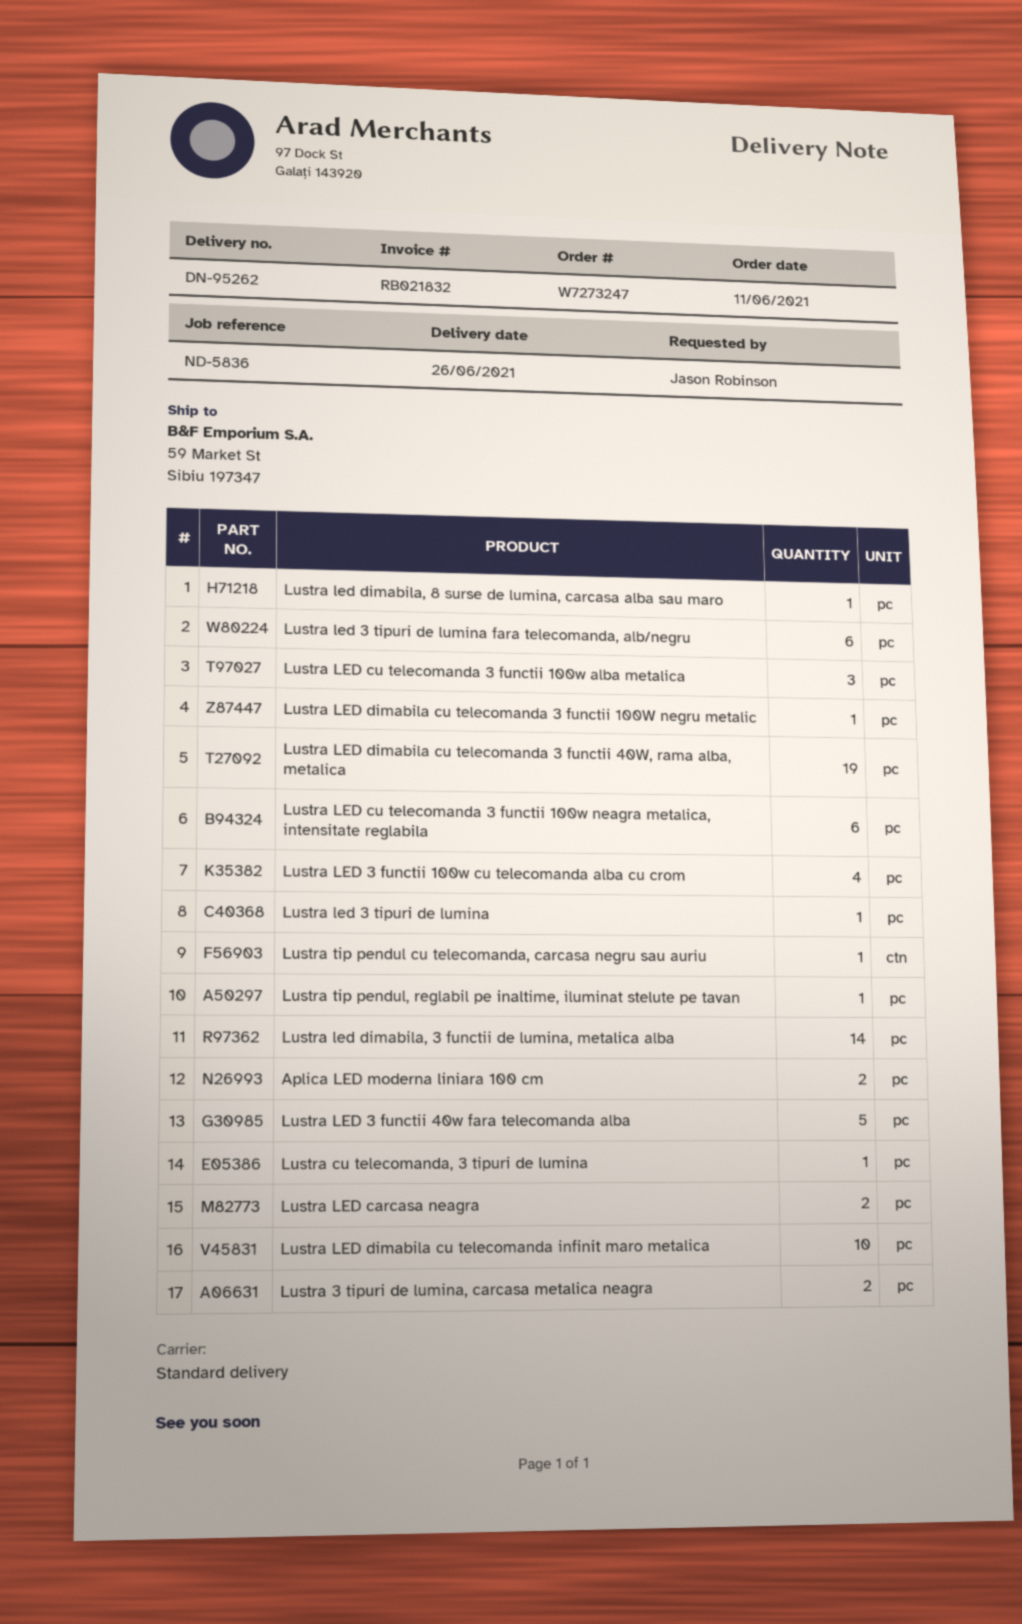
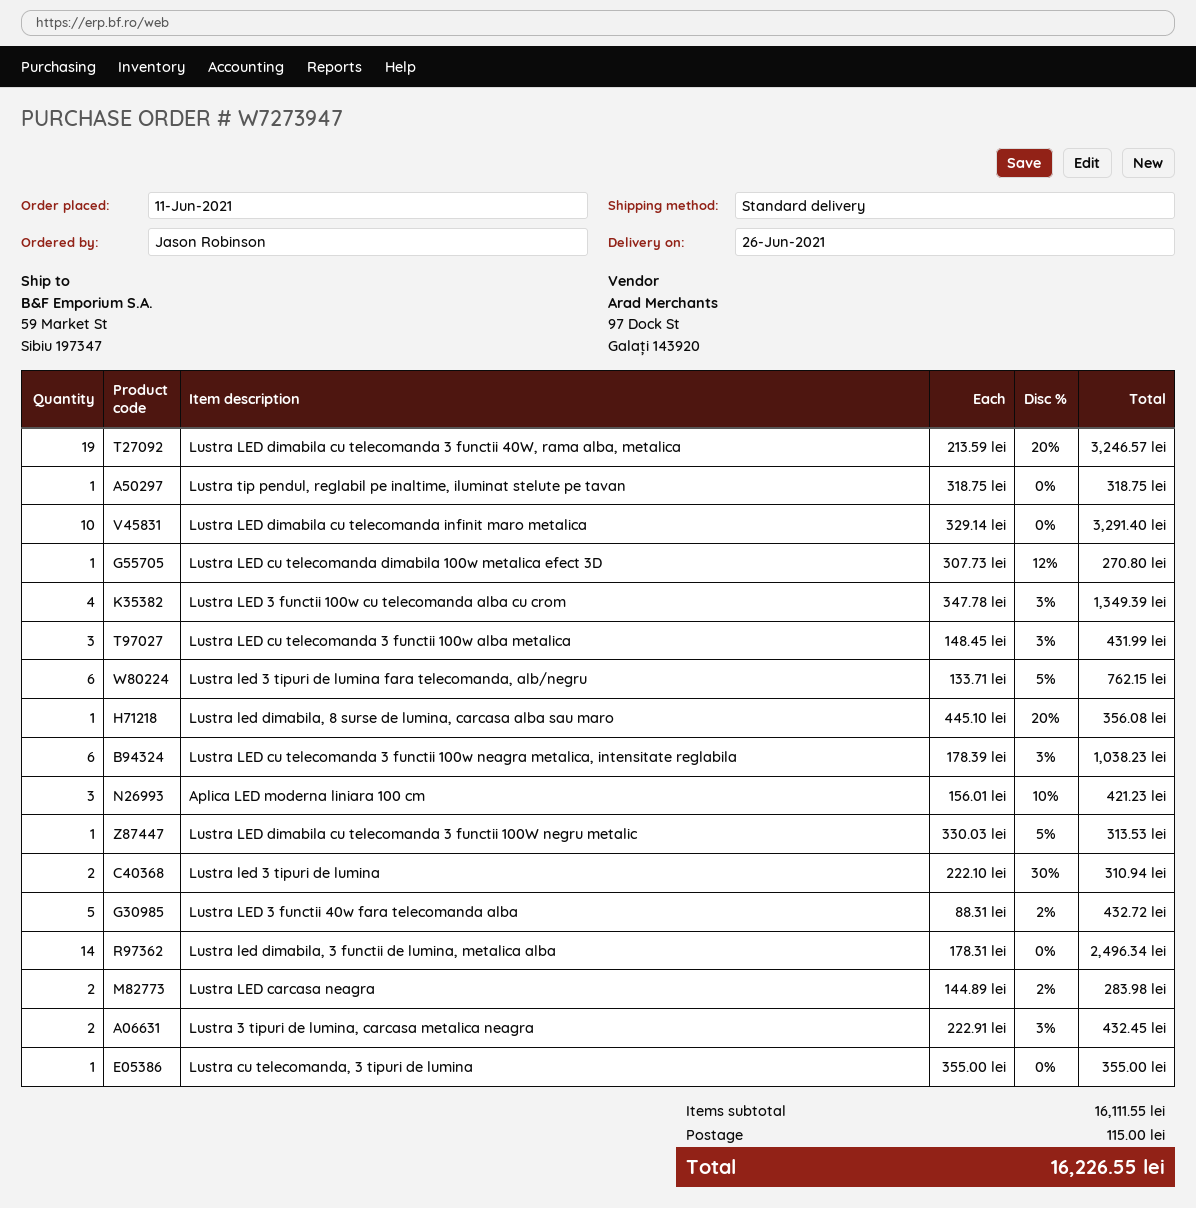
order number: W7273247 -> W7273947
Lustra led 3 tipuri de lumina: 1 -> 2
Lustra tip pendul cu telecomanda, carcasa negru sau auriu: 1 -> none
Aplica LED moderna liniara 100 cm: 2 -> 3
Lustra LED cu telecomanda dimabila 100w metalica efect 3D: none -> 1

